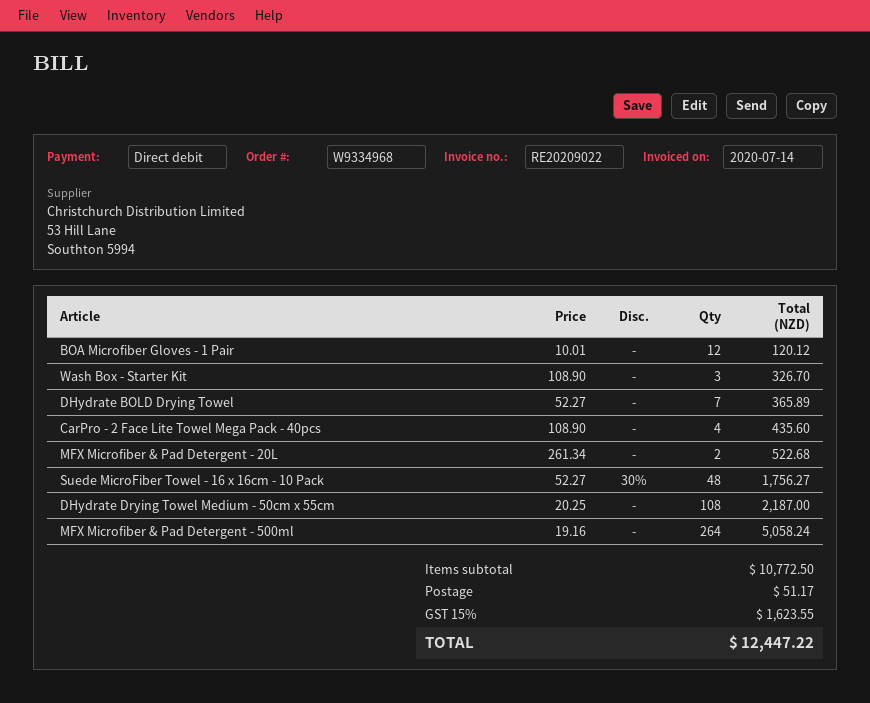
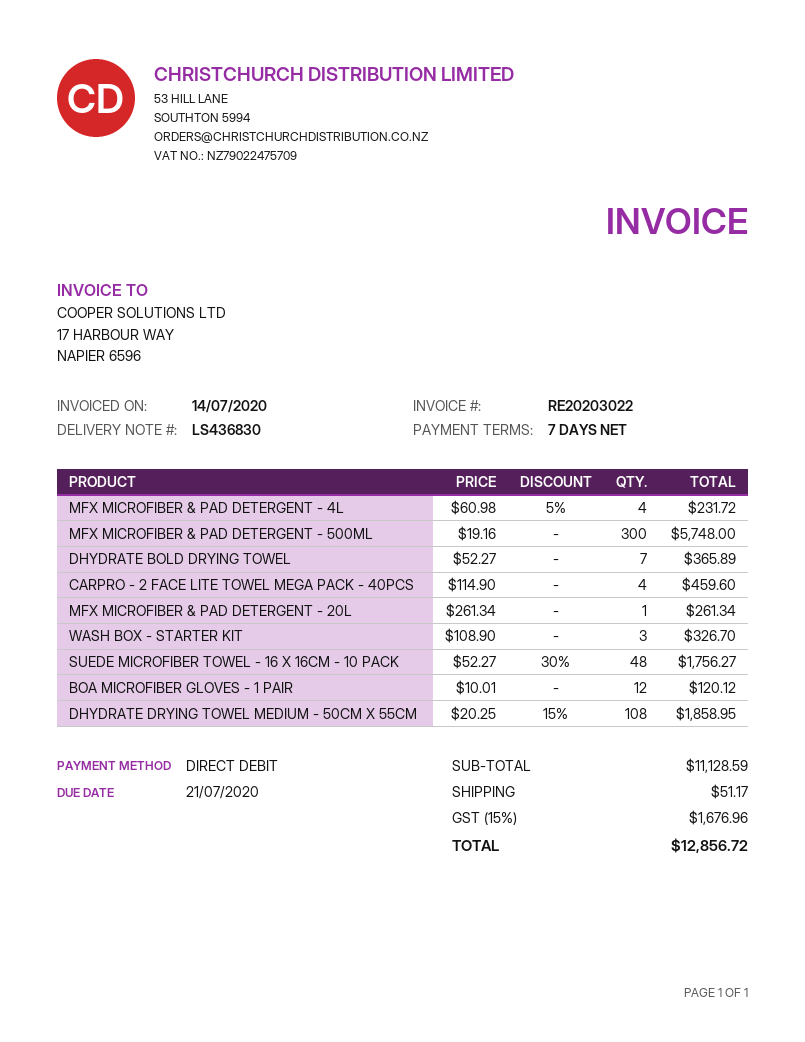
invoice number: RE20209022 -> RE20203022
CarPro - 2 Face Lite Towel Mega Pack - 40pcs: 4 x 108.90 = 435.60 -> 4 x 114.90 = 459.60
MFX Microfiber & Pad Detergent - 20L: 2 x 261.34 = 522.68 -> 1 x 261.34 = 261.34
DHydrate Drying Towel Medium - 50cm x 55cm: 108 x 20.25 = 2187.00 -> 108 x 20.25 - 15% = 1858.95
MFX Microfiber & Pad Detergent - 500ml: 264 x 19.16 = 5058.24 -> 300 x 19.16 = 5748.00
MFX MICROFIBER & PAD DETERGENT - 4L: none -> 4 x 60.98 - 5% = 231.72
subtotal: 10772.50 -> 11128.59
tax: 15% = 1623.55 -> 15% = 1676.96
total: 12447.22 -> 12856.72

